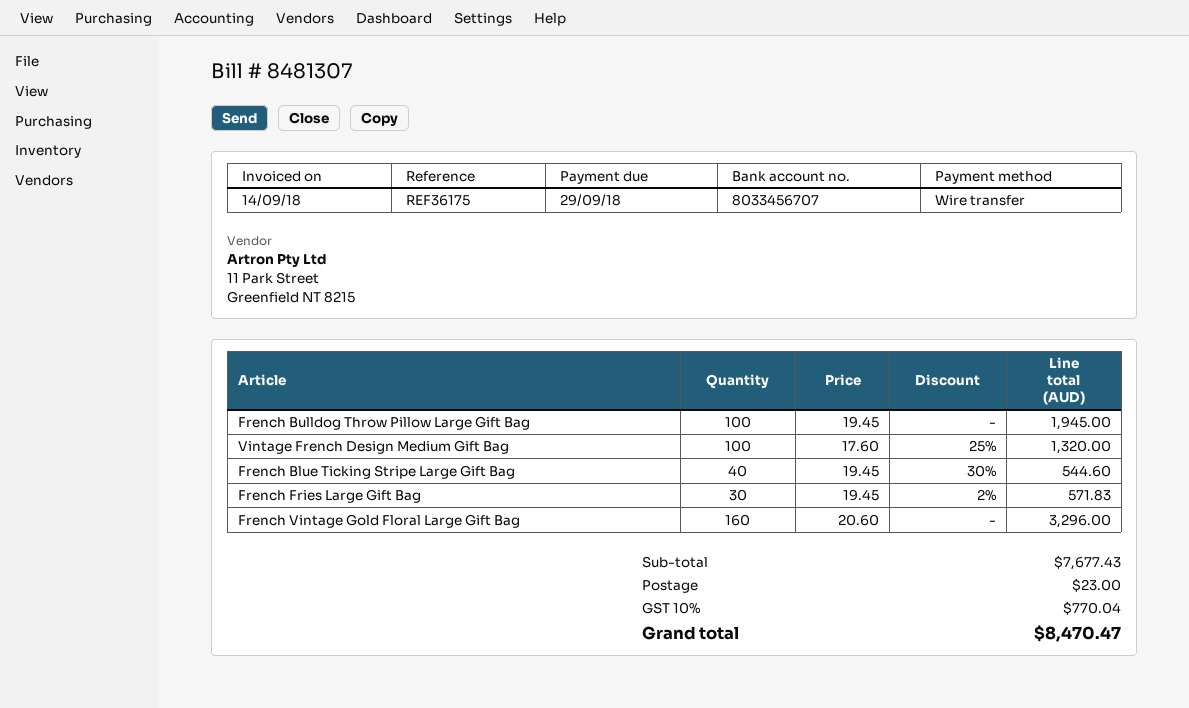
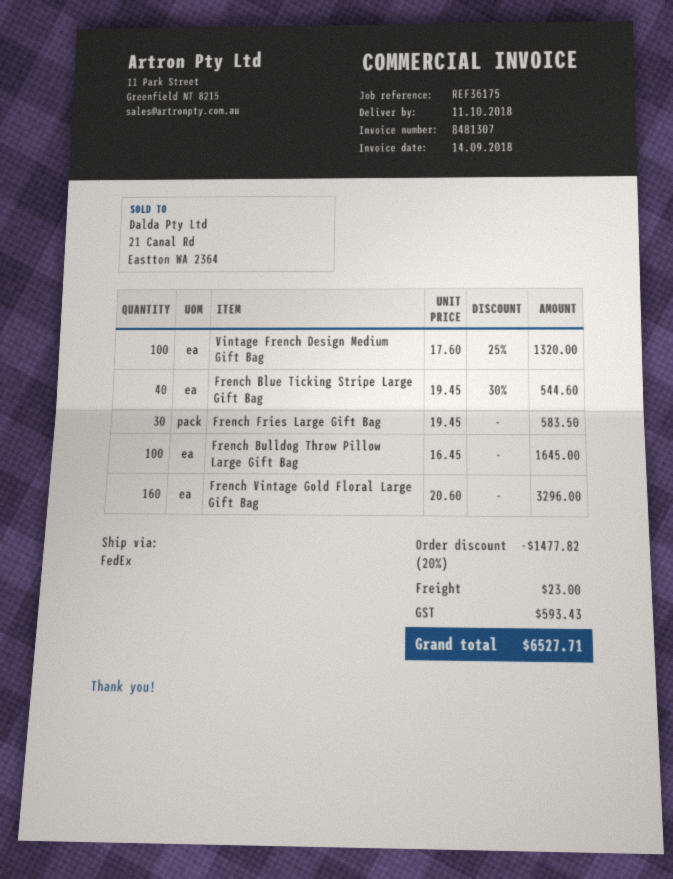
French Bulldog Throw Pillow Large Gift Bag: 100 x 19.45 = 1945.00 -> 100 x 16.45 = 1645.00
French Fries Large Gift Bag: 30 x 19.45 - 2% = 571.83 -> 30 x 19.45 = 583.50
discount: none -> 20% = 1477.82
tax: 770.04 -> 593.43
total: 8470.47 -> 6527.71

